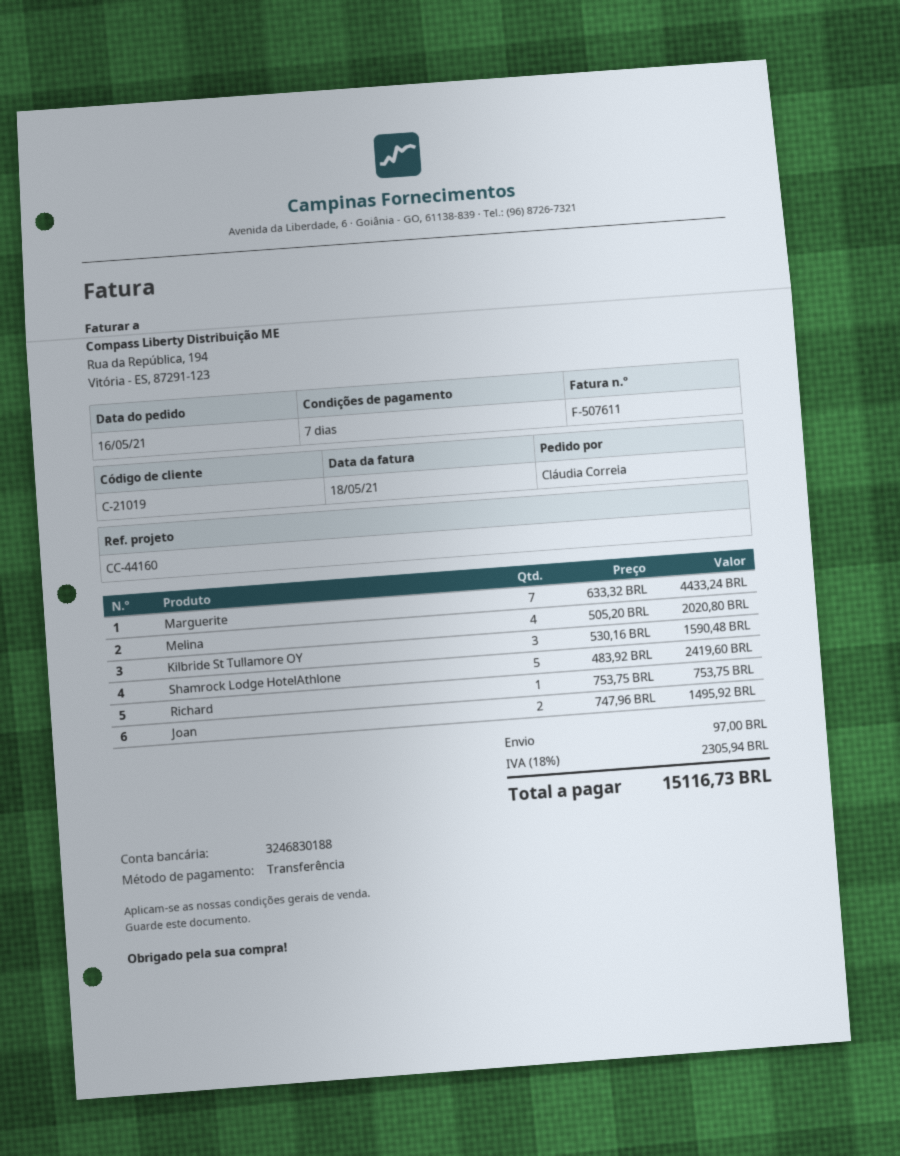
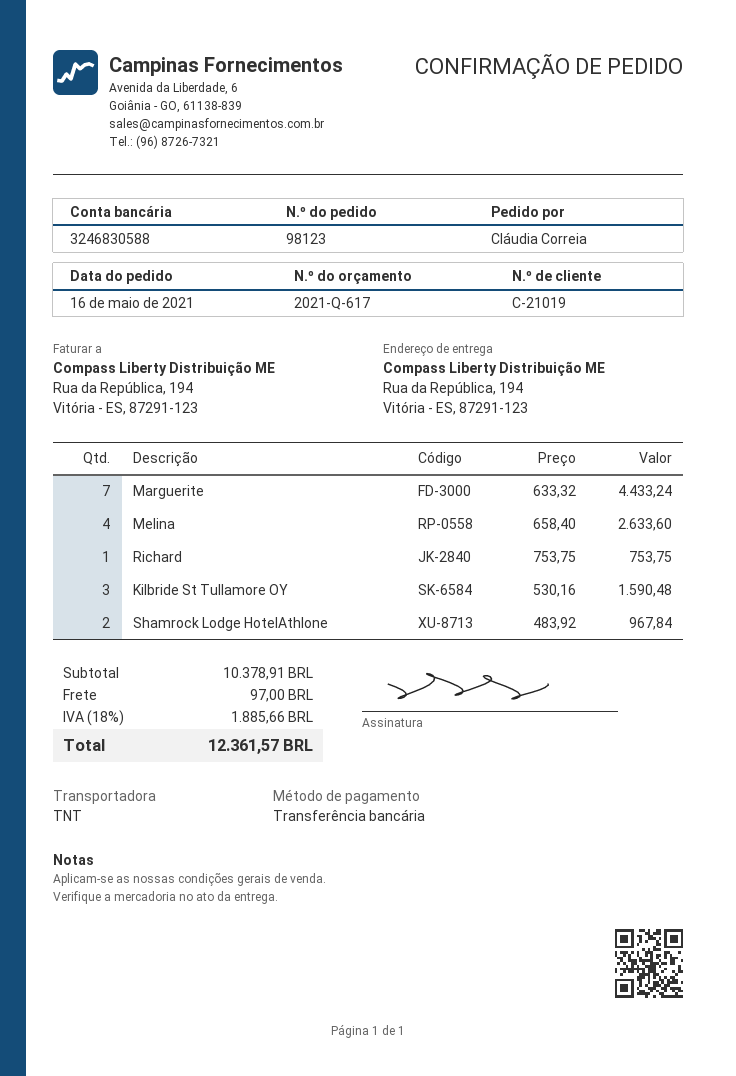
bank account: 3246830188 -> 3246830588
Melina: 4 x 505.20 = 2020.80 -> 4 x 658.40 = 2633.60
Shamrock Lodge HotelAthlone: 5 x 483.92 = 2419.60 -> 2 x 483.92 = 967.84
Joan: 2 x 747.96 = 1495.92 -> none
tax: 18% = 2305.94 -> 18% = 1885.66
total: 15116.73 -> 12361.57

